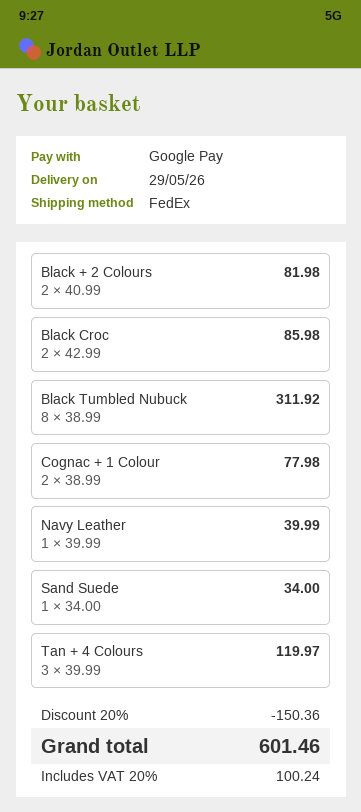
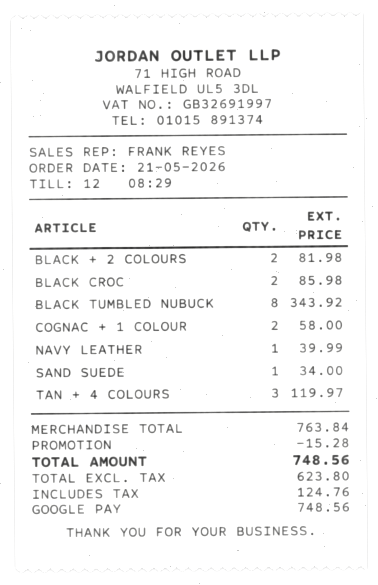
Black Tumbled Nubuck: 8 for 311.92 -> 8 for 343.92
Cognac + 1 Colour: 2 for 77.98 -> 2 for 58.00
discount: 150.36 -> 15.28
tax: 100.24 -> 124.76
total: 601.46 -> 748.56

